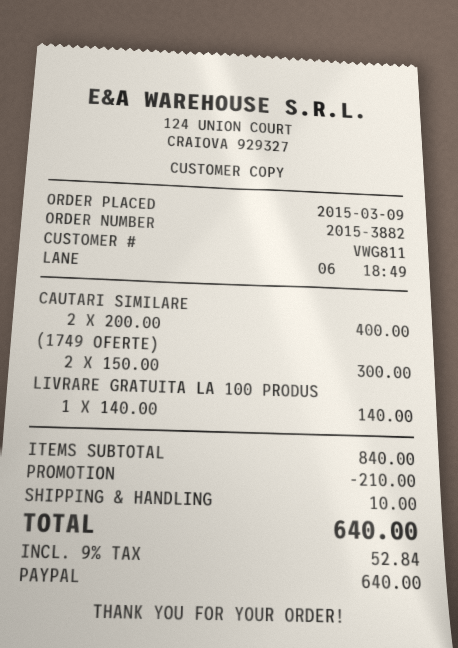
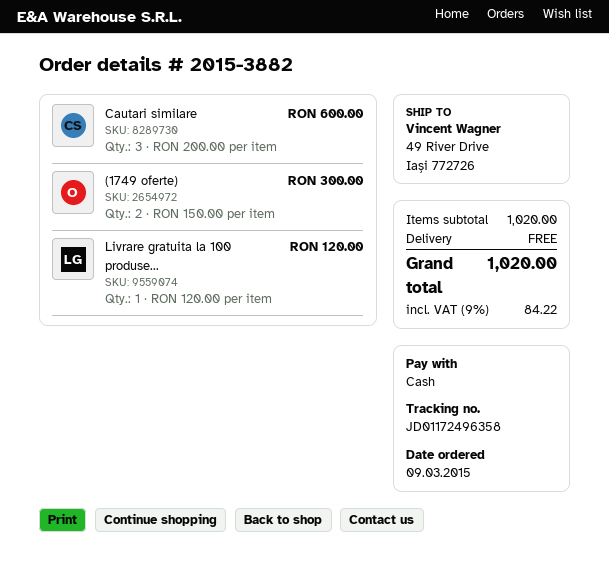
payment method: PayPal -> cash
CAUTARI SIMILARE: 2 x 200.00 = 400.00 -> 3 x 200.00 = 600.00
LIVRARE GRATUITA LA 100 PRODUS: 1 x 140.00 = 140.00 -> 1 x 120.00 = 120.00
subtotal: 840.00 -> 1020.00
discount: 210.00 -> none
shipping: 10.00 -> 0.00
tax: 9% = 52.84 -> 9% = 84.22
total: 640.00 -> 1020.00

